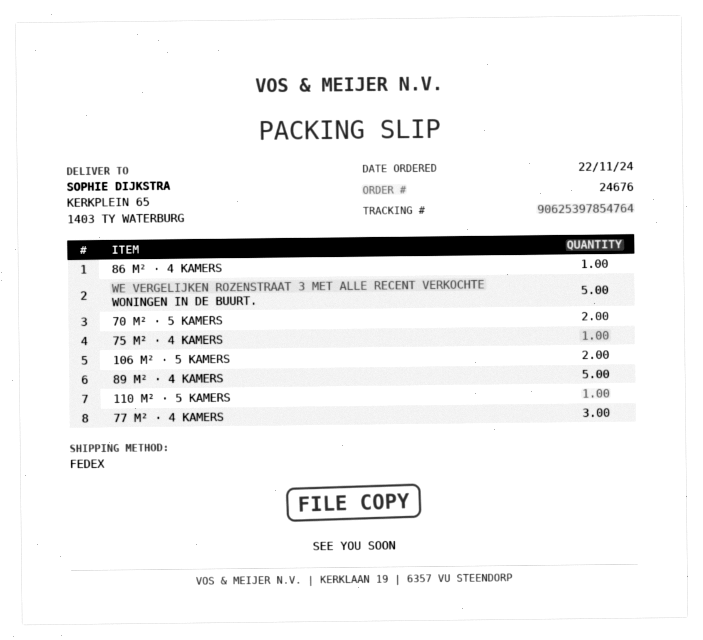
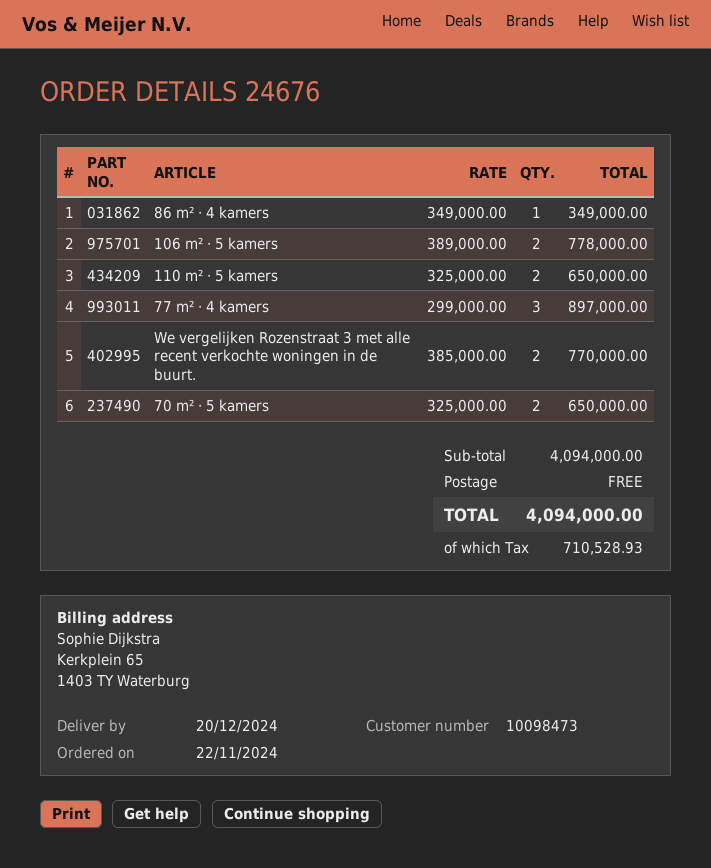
WE VERGELIJKEN ROZENSTRAAT 3 MET ALLE RECENT VERKOCHTE WONINGEN IN DE BUURT.: 5 -> 2
75 M² · 4 KAMERS: 1 -> none
89 M² · 4 KAMERS: 5 -> none
110 M² · 5 KAMERS: 1 -> 2

